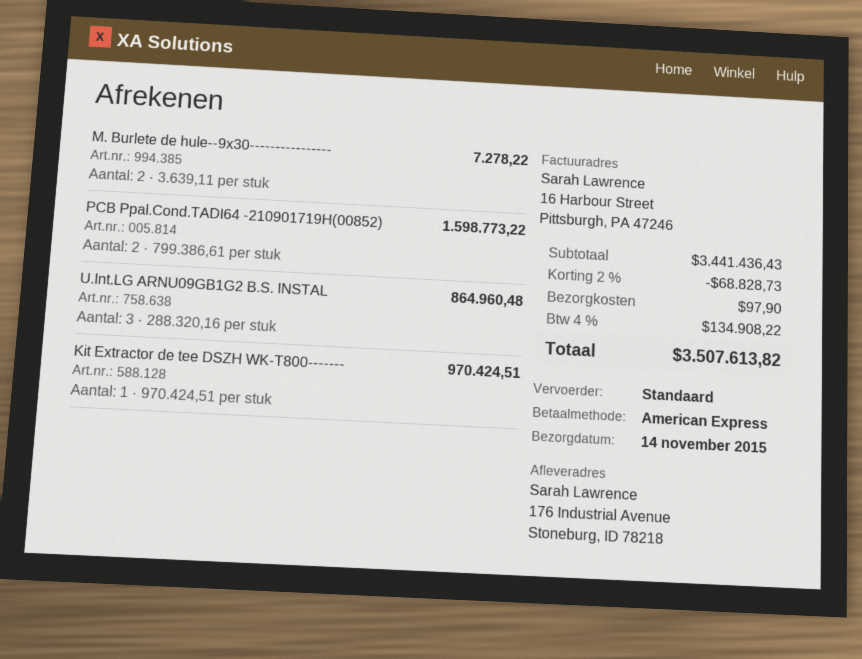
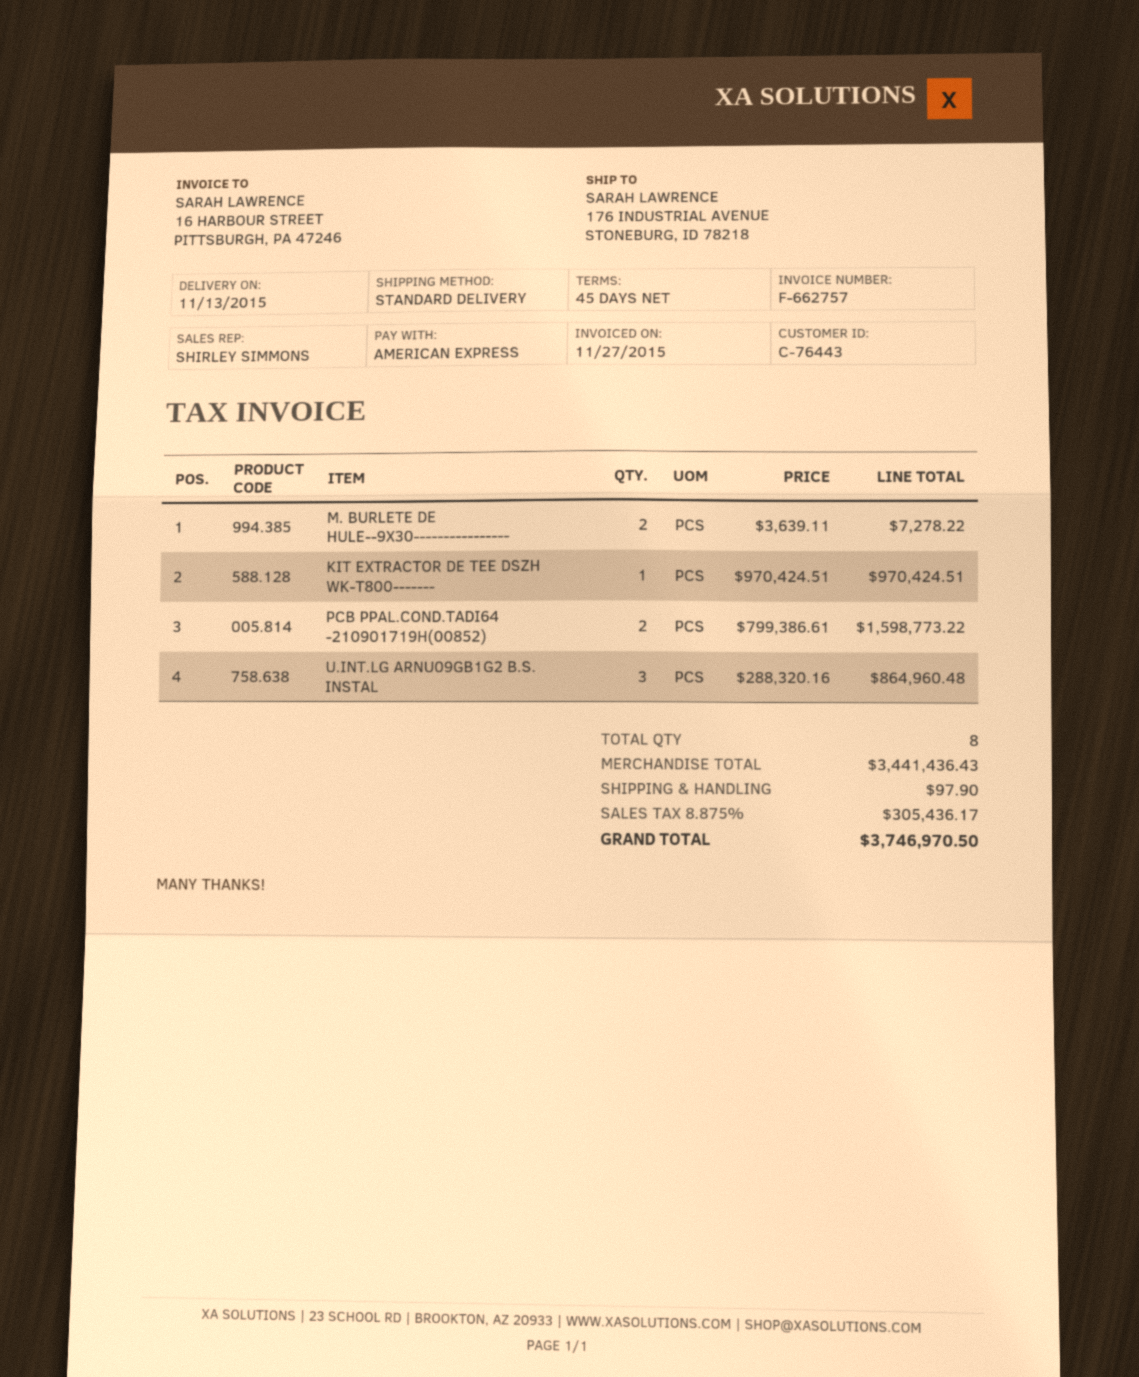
delivery date: 2015-11-14 -> 2015-11-13
discount: 2% = 68828.73 -> none
tax: 4% = 134908.22 -> 8.875% = 305436.17
total: 3507613.82 -> 3746970.50

